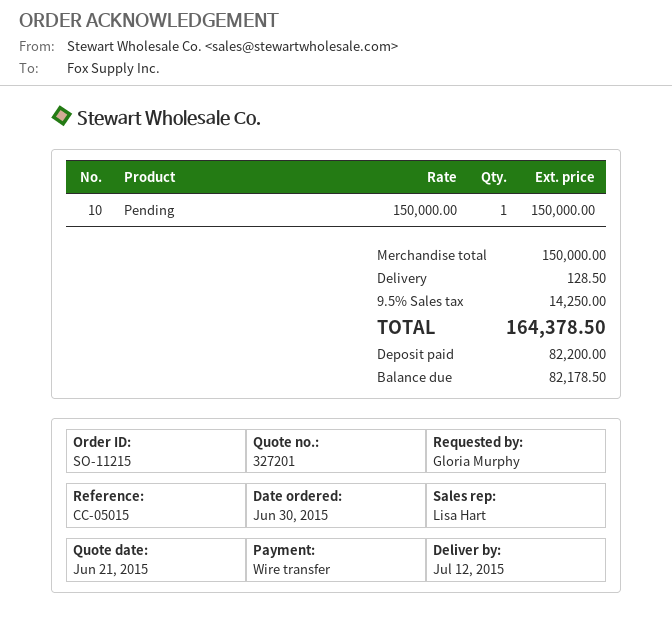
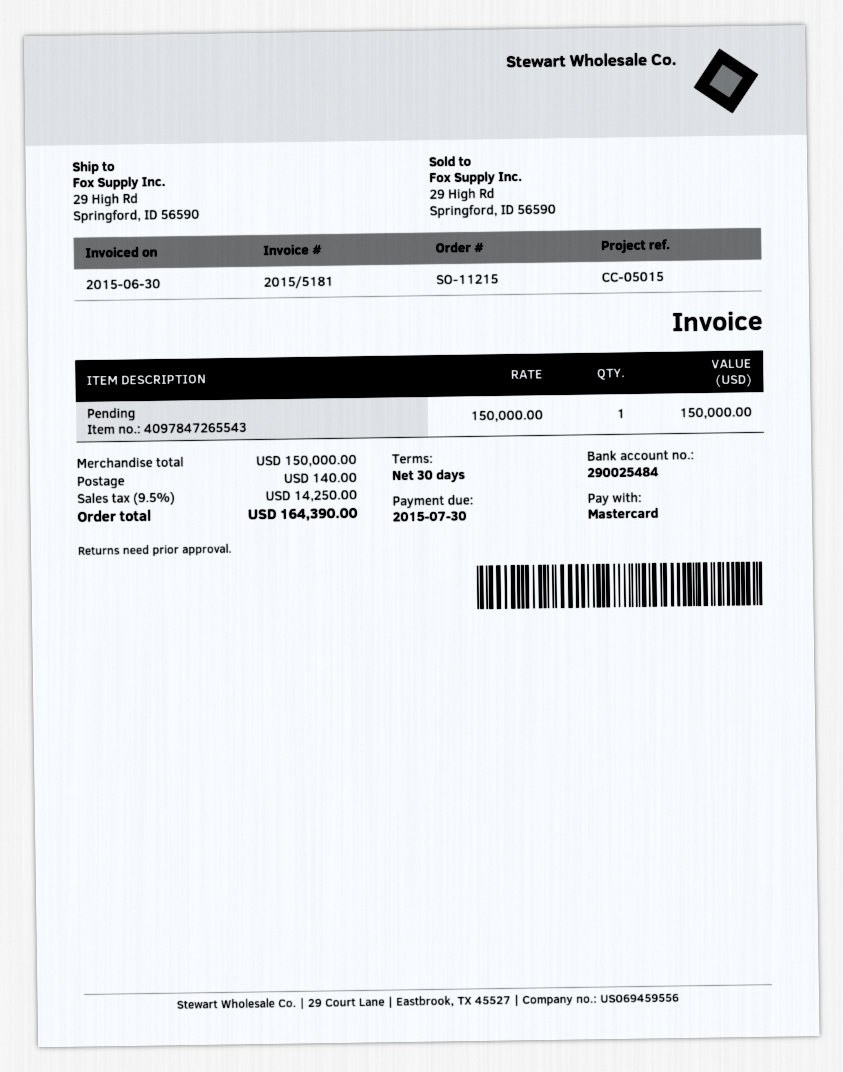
payment method: bank transfer -> Mastercard
shipping: 128.50 -> 140.00
total: 164378.50 -> 164390.00

